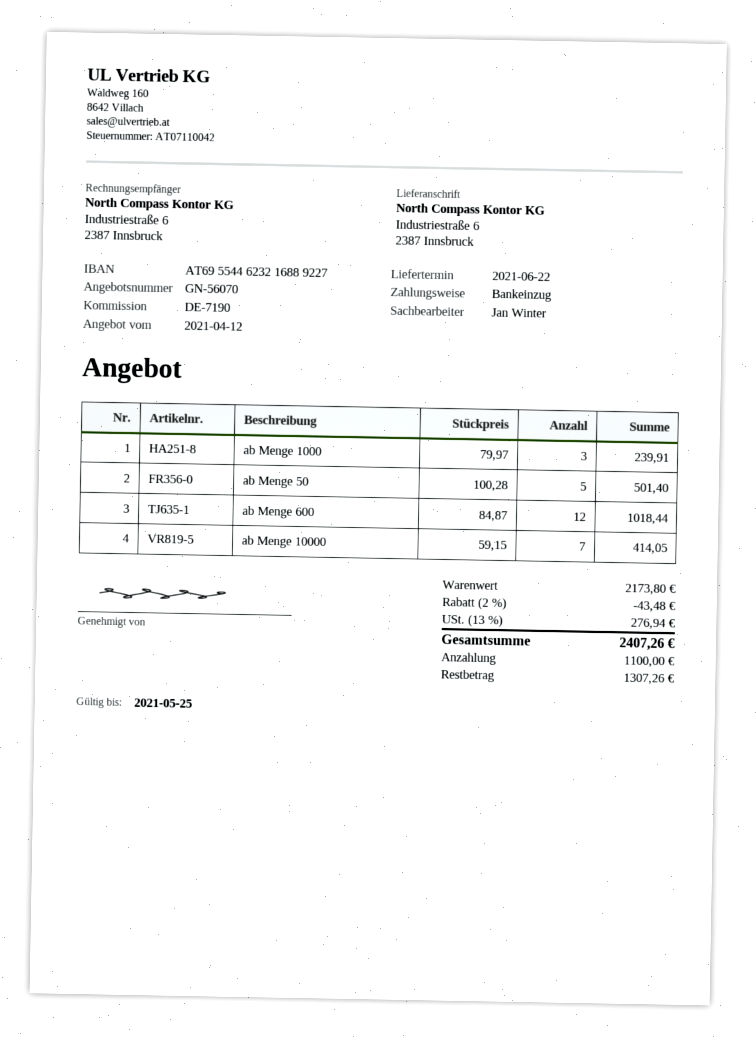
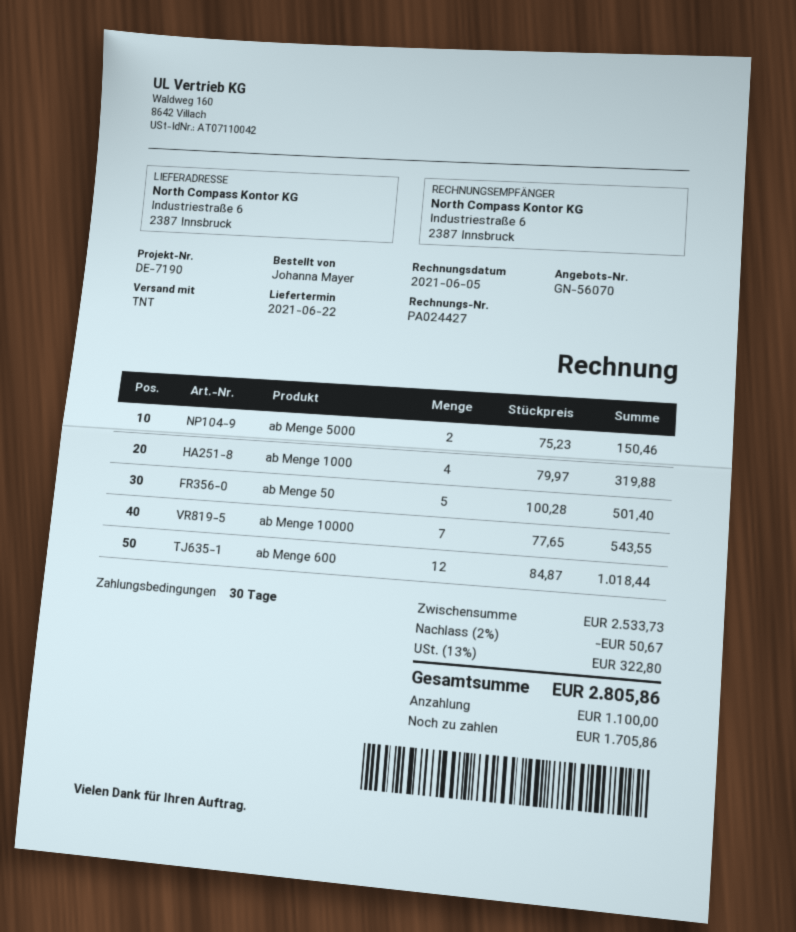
ab Menge 1000: 3 x 79.97 = 239.91 -> 4 x 79.97 = 319.88
ab Menge 10000: 7 x 59.15 = 414.05 -> 7 x 77.65 = 543.55
ab Menge 5000: none -> 2 x 75.23 = 150.46
subtotal: 2173.80 -> 2533.73
discount: 2% = 43.48 -> 2% = 50.67
tax: 13% = 276.94 -> 13% = 322.80
total: 2407.26 -> 2805.86
balance: 1307.26 -> 1705.86

